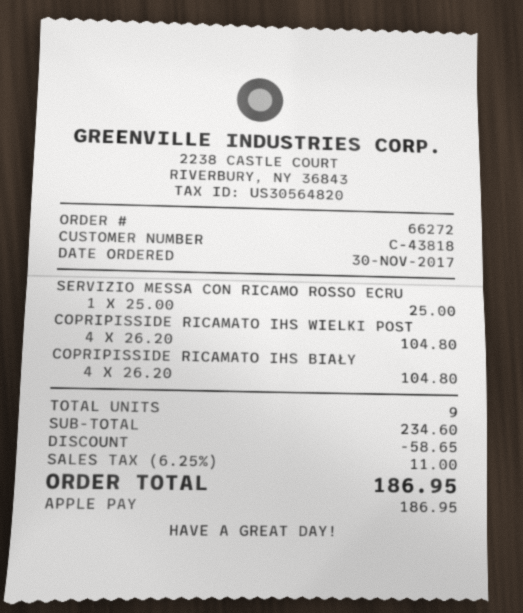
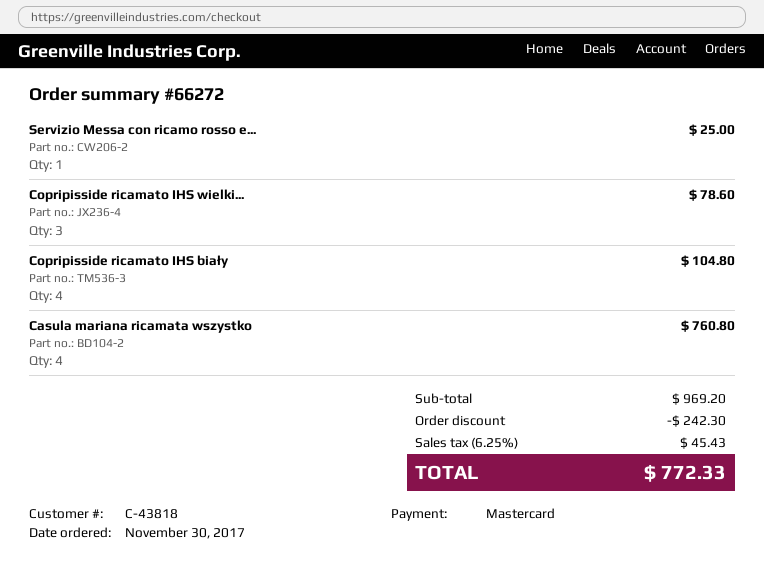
payment method: Apple Pay -> Mastercard
COPRIPISSIDE RICAMATO IHS WIELKI POST: 4 for 104.80 -> 3 for 78.60
Casula mariana ricamata wszystko: none -> 4 for 760.80
subtotal: 234.60 -> 969.20
discount: 58.65 -> 242.30
tax: 6.25% = 11.00 -> 6.25% = 45.43
total: 186.95 -> 772.33

